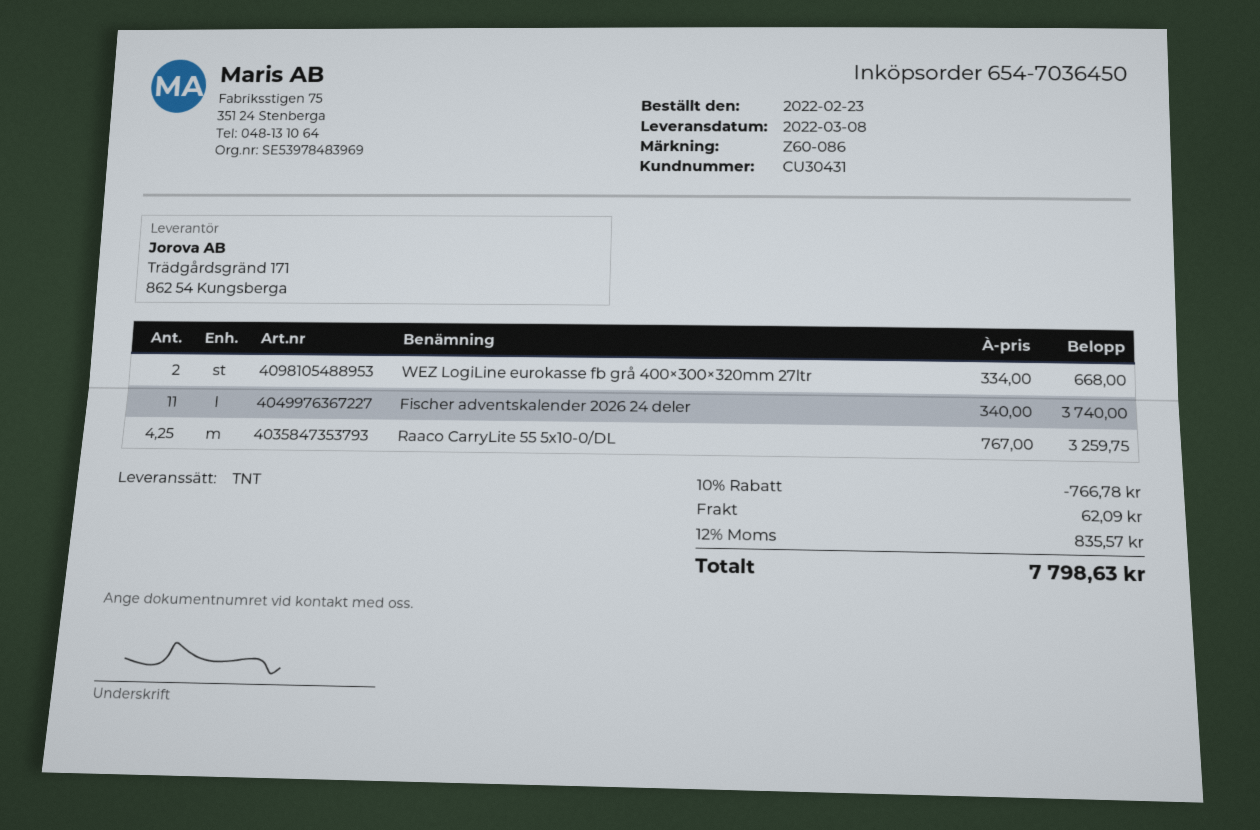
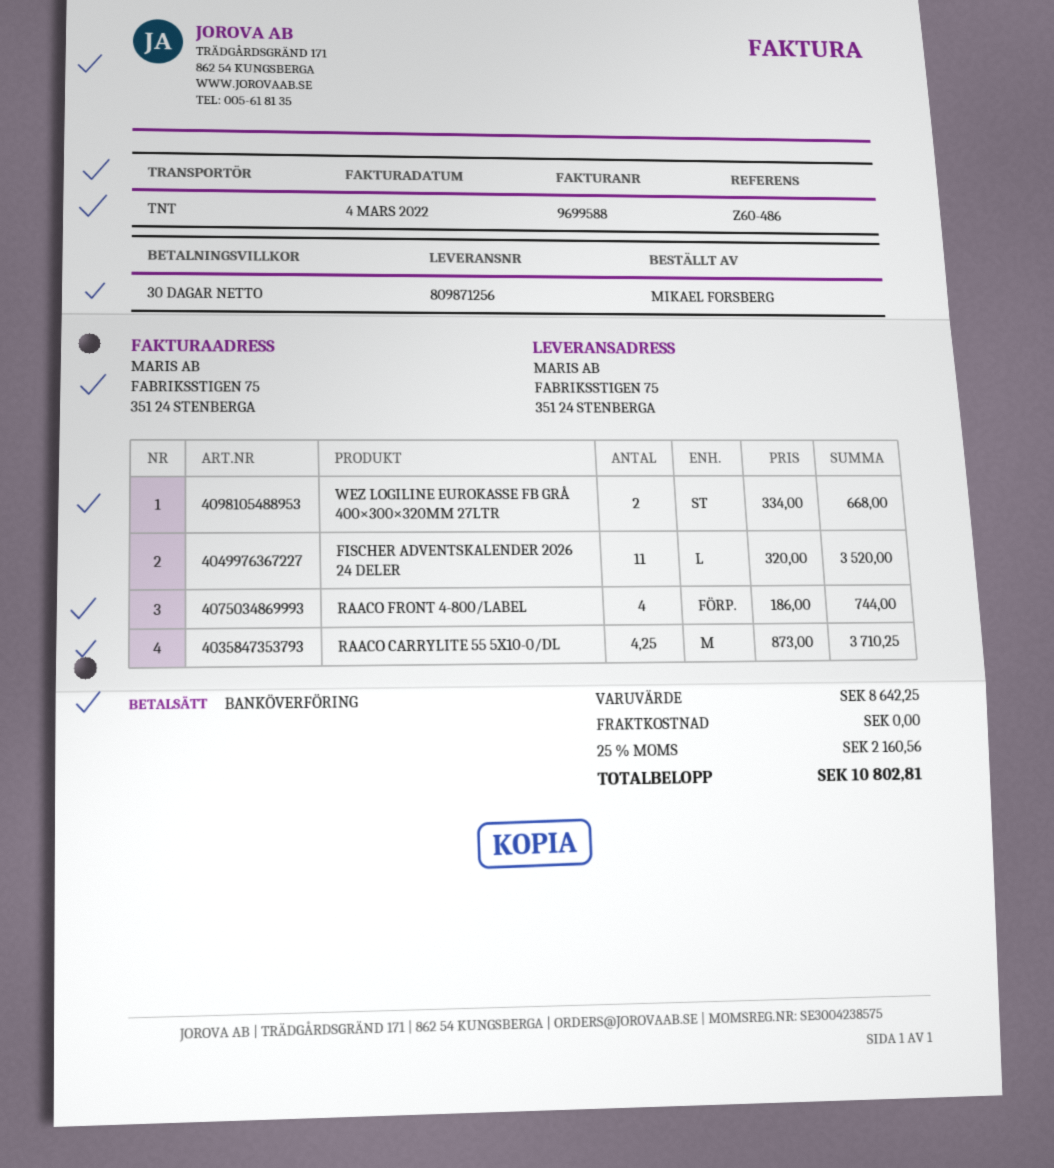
reference: Z60-086 -> Z60-486
Fischer adventskalender 2026 24 deler: 11 x 340.00 = 3740.00 -> 11 x 320.00 = 3520.00
Raaco CarryLite 55 5x10-0/DL: 4.25 x 767.00 = 3259.75 -> 4.25 x 873.00 = 3710.25
RAACO FRONT 4-800/LABEL: none -> 4 x 186.00 = 744.00
discount: 10% = 766.78 -> none
shipping: 62.09 -> 0.00
tax: 12% = 835.57 -> 25% = 2160.56
total: 7798.63 -> 10802.81

